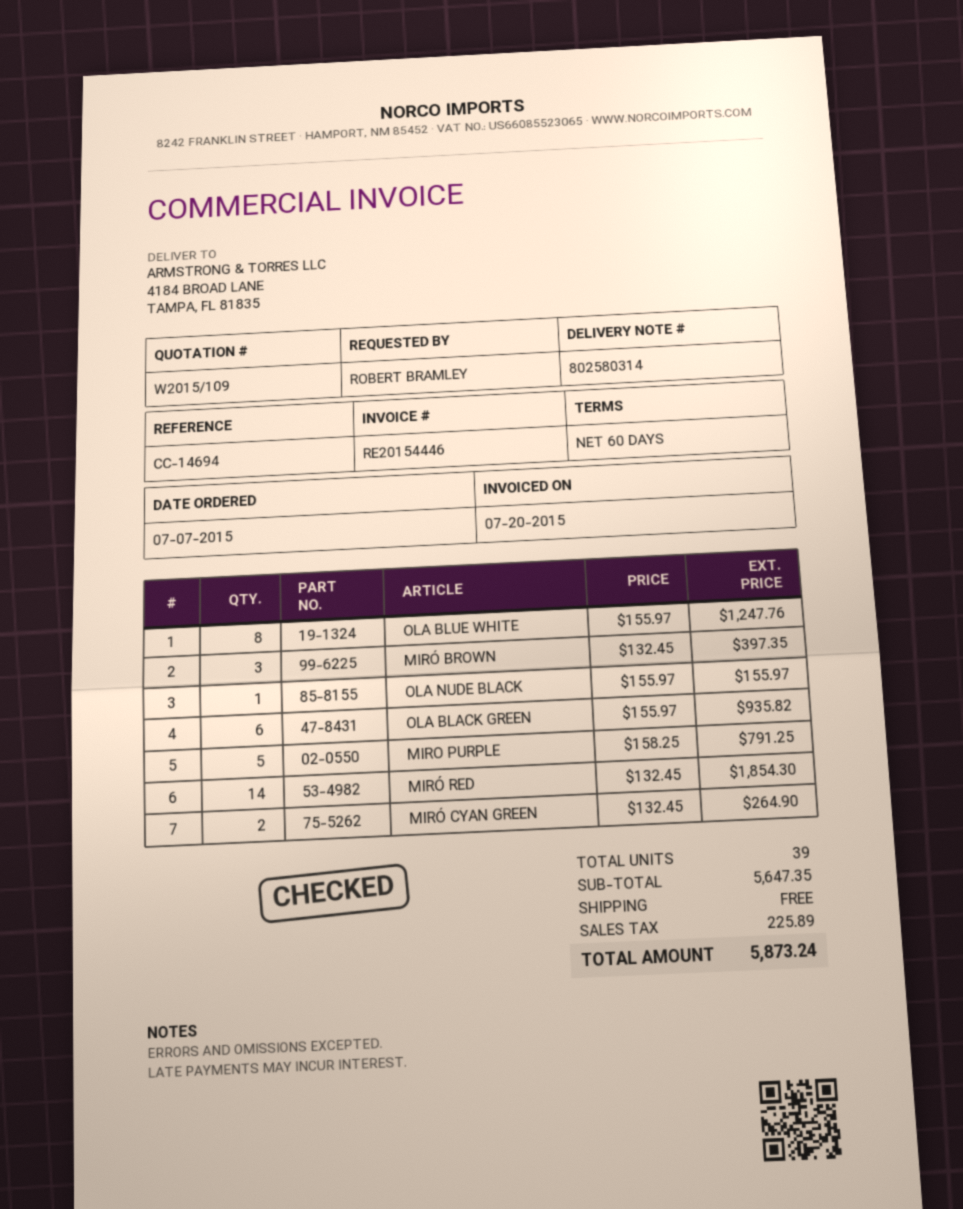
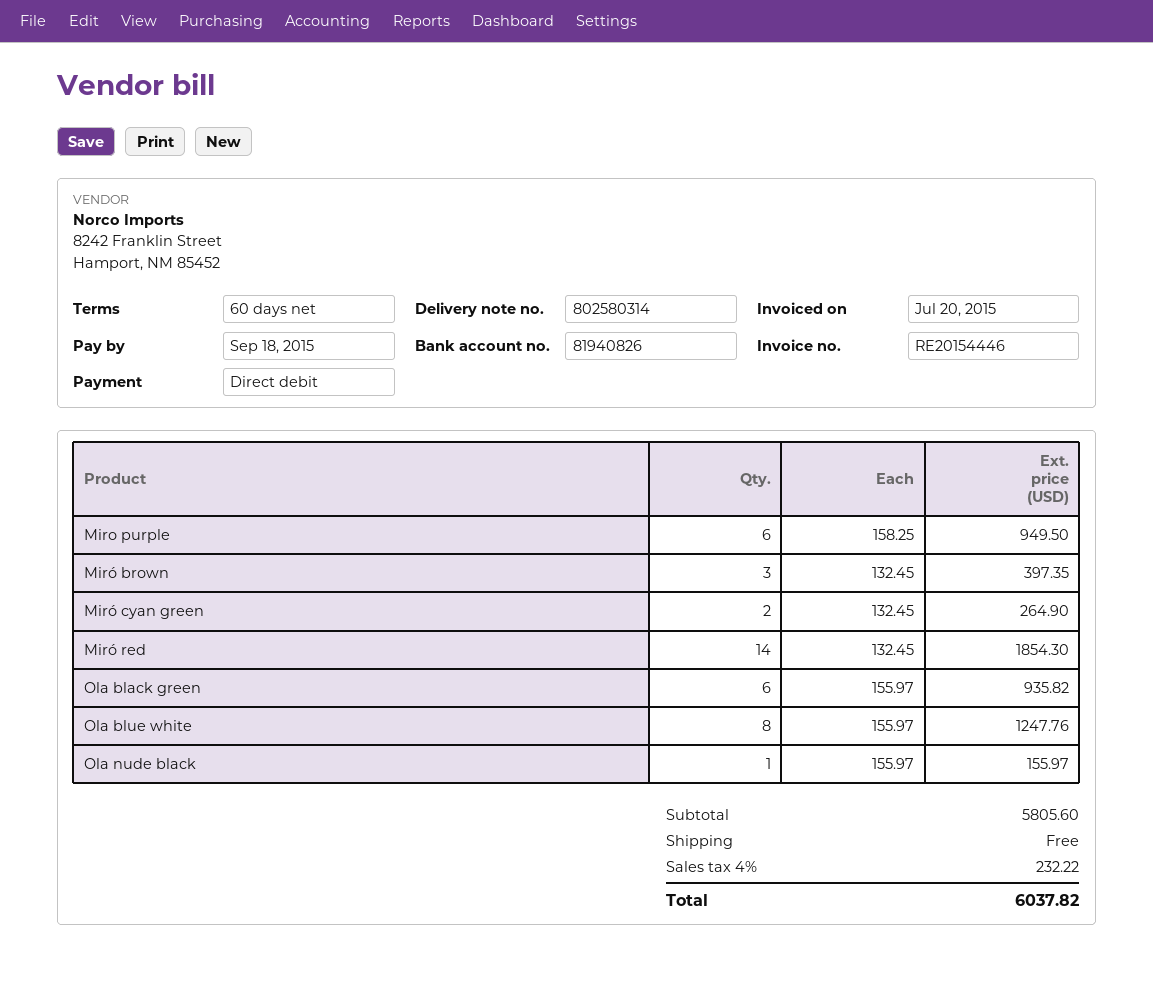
MIRO PURPLE: 5 x 158.25 = 791.25 -> 6 x 158.25 = 949.50
subtotal: 5647.35 -> 5805.60
tax: 225.89 -> 232.22
total: 5873.24 -> 6037.82

